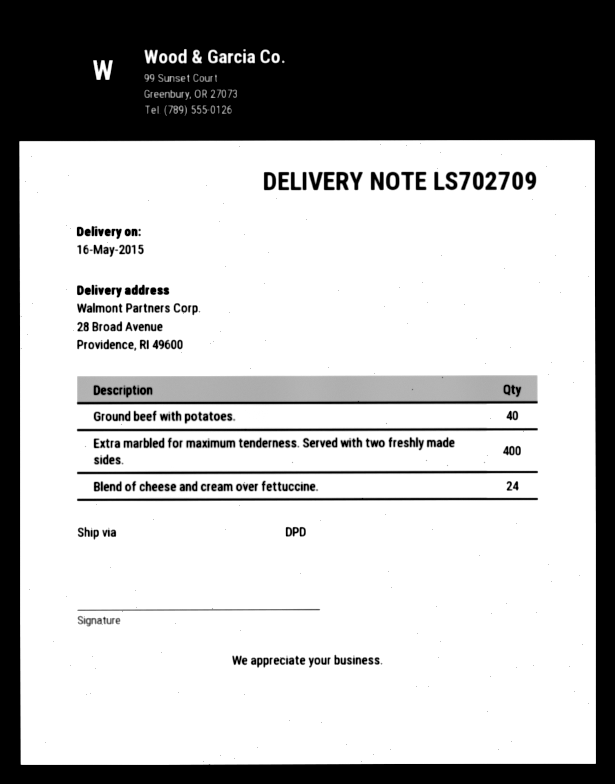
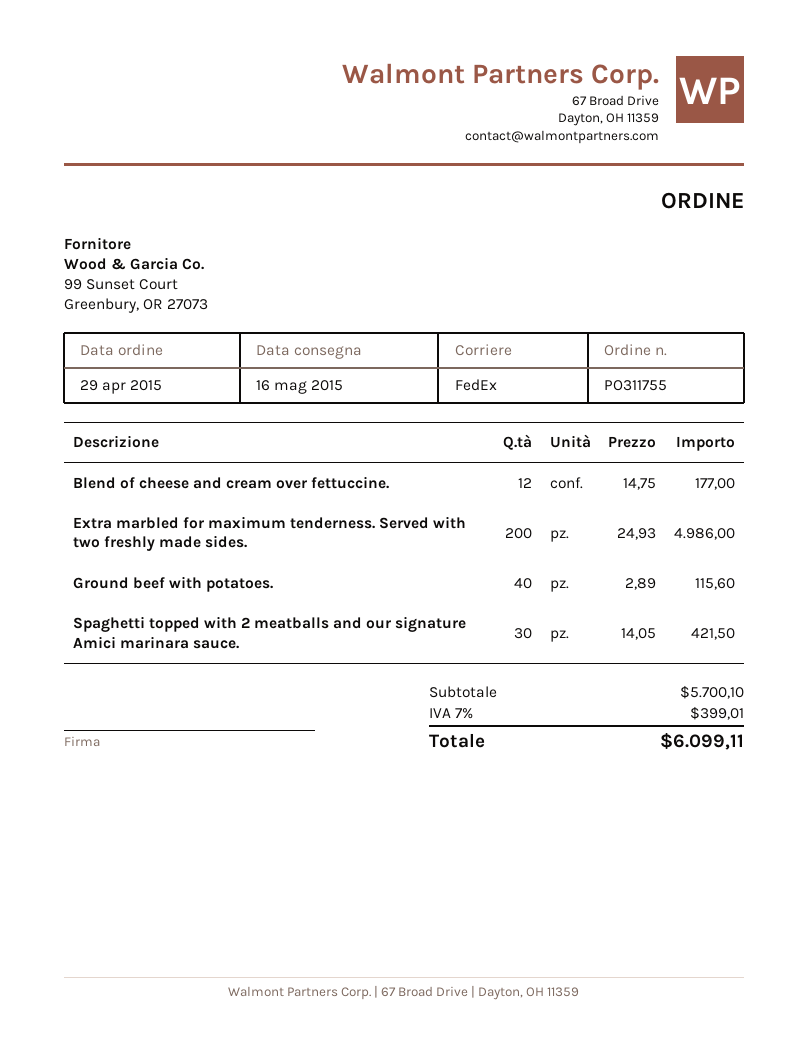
shipping method: DPD -> FedEx
Extra marbled for maximum tenderness. Served with two freshly made sides.: 400 -> 200
Blend of cheese and cream over fettuccine.: 24 -> 12
Spaghetti topped with 2 meatballs and our signature Amici marinara sauce.: none -> 30

